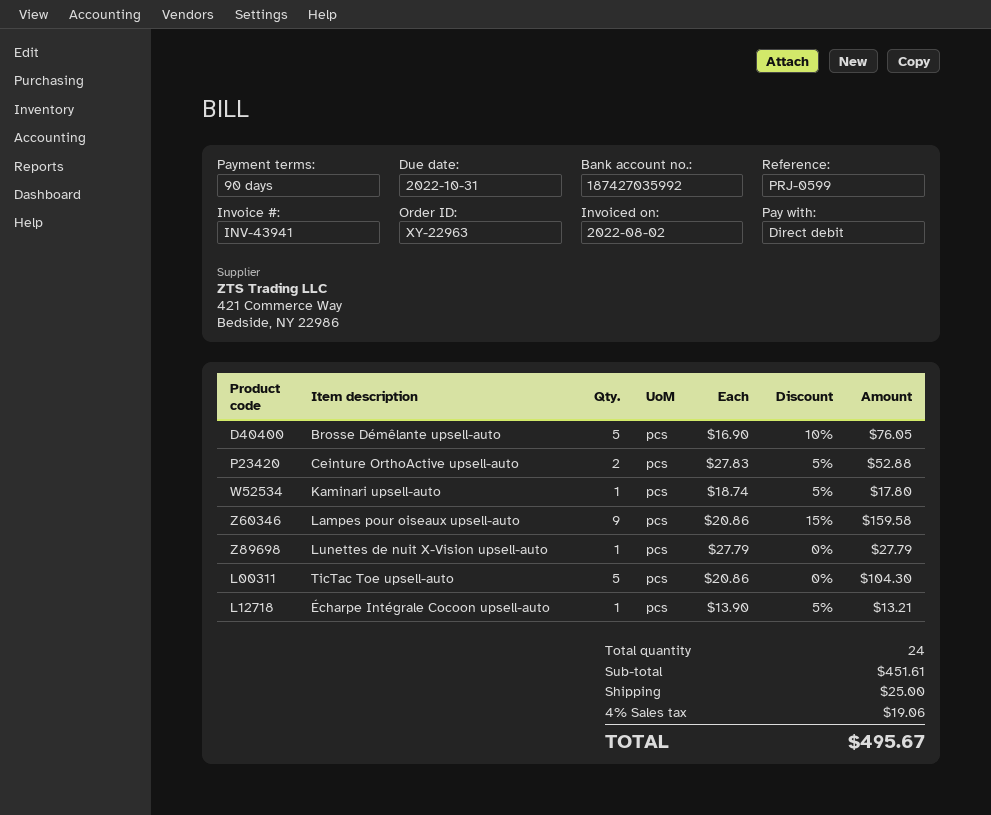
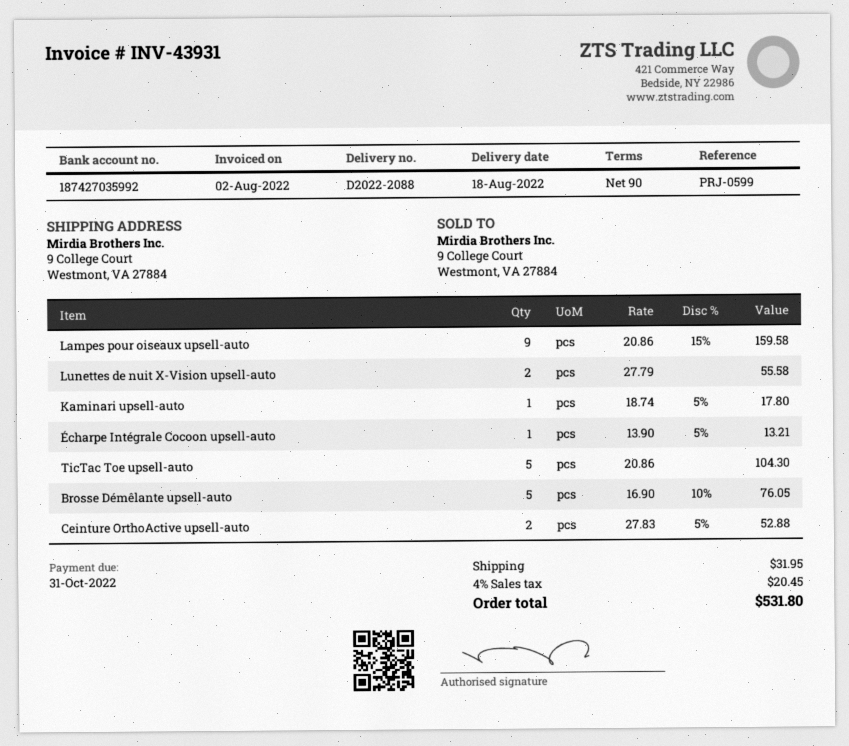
invoice number: INV-43941 -> INV-43931
Lunettes de nuit X-Vision upsell-auto: 1 x 27.79 = 27.79 -> 2 x 27.79 = 55.58
shipping: 25.00 -> 31.95
tax: 4% = 19.06 -> 4% = 20.45
total: 495.67 -> 531.80

